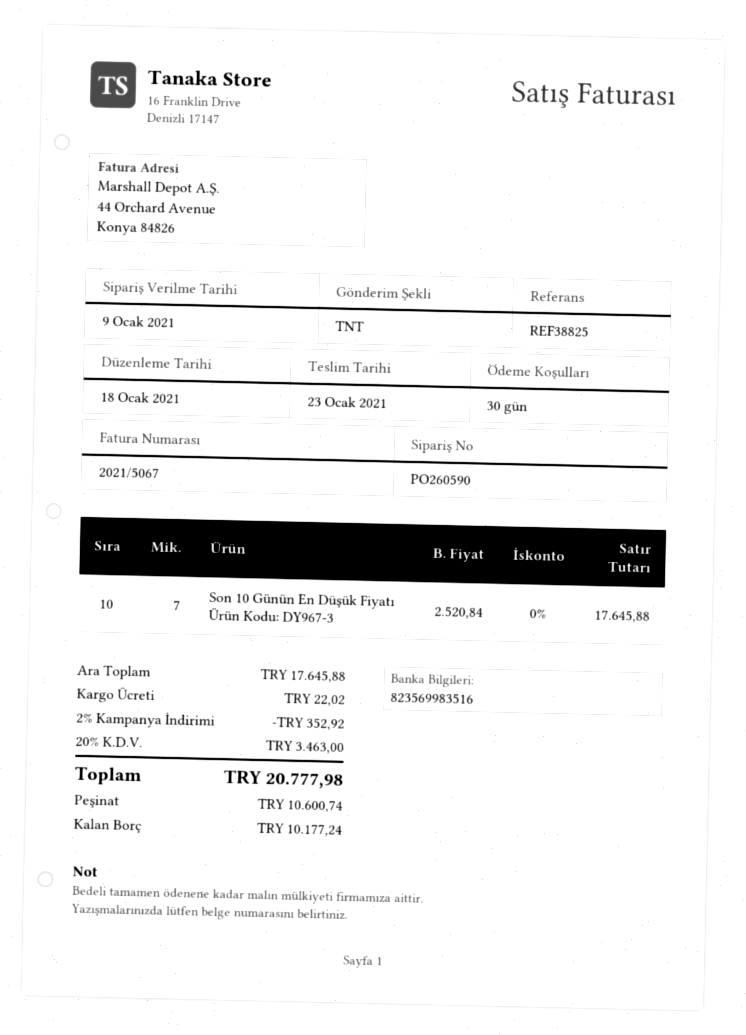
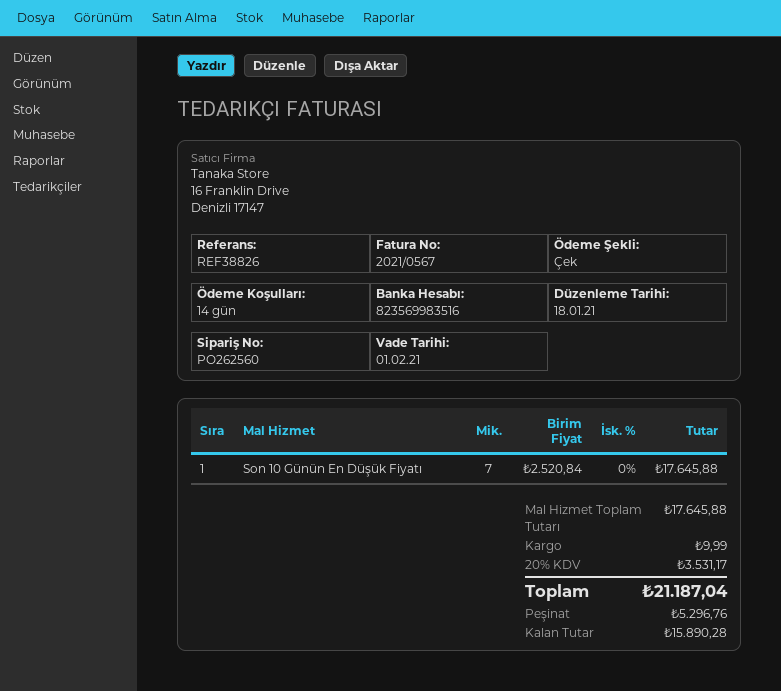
order number: PO260590 -> PO262560
invoice number: 2021/5067 -> 2021/0567
payment terms: 30 days -> 14 days
reference: REF38825 -> REF38826
discount: 2% = 352.92 -> none
shipping: 22.02 -> 9.99
tax: 20% = 3463.00 -> 20% = 3531.17
total: 20777.98 -> 21187.04
deposit: 10600.74 -> 5296.76
balance: 10177.24 -> 15890.28

